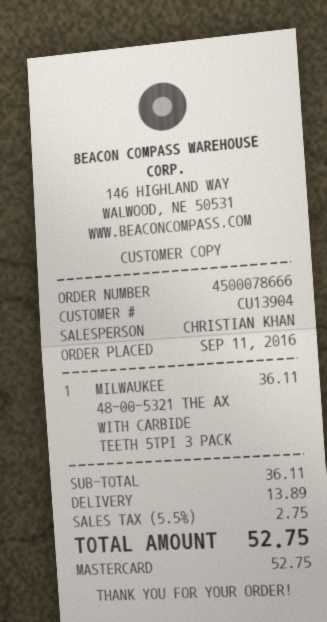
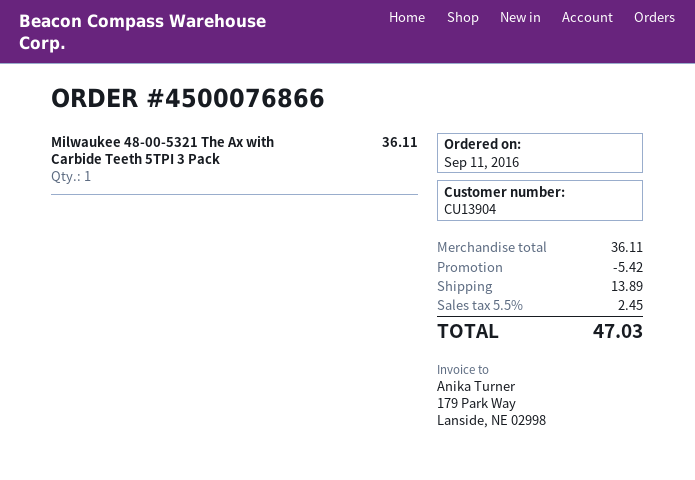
order number: 4500078666 -> 4500076866
discount: none -> 5.42
tax: 5.5% = 2.75 -> 5.5% = 2.45
total: 52.75 -> 47.03

